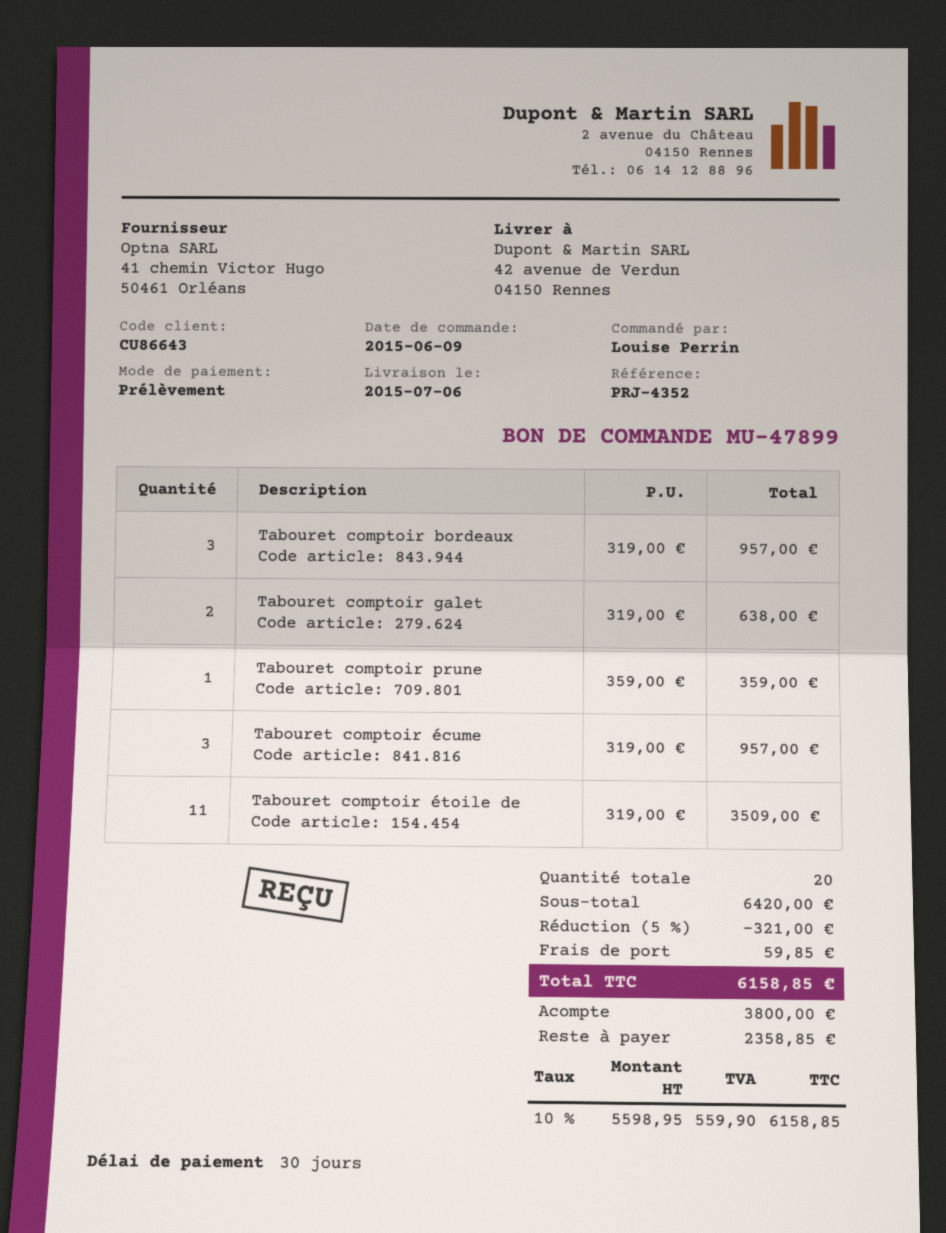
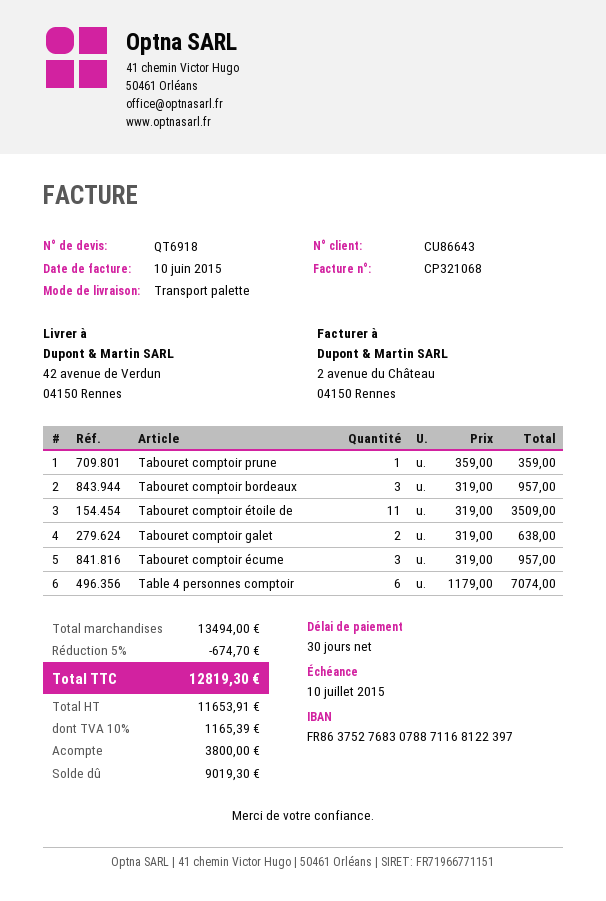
Table 4 personnes comptoir: none -> 6 x 1179.00 = 7074.00
subtotal: 6420.00 -> 13494.00
discount: 5% = 321.00 -> 5% = 674.70
shipping: 59.85 -> none
net: 5598.95 -> 11653.91
tax: 10% = 559.90 -> 10% = 1165.39
total: 6158.85 -> 12819.30
balance: 2358.85 -> 9019.30

